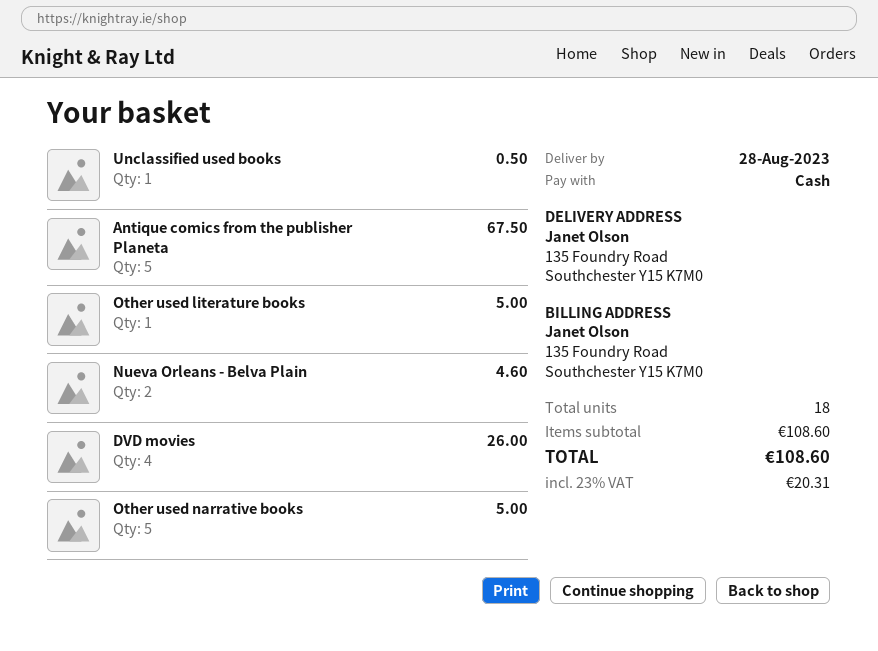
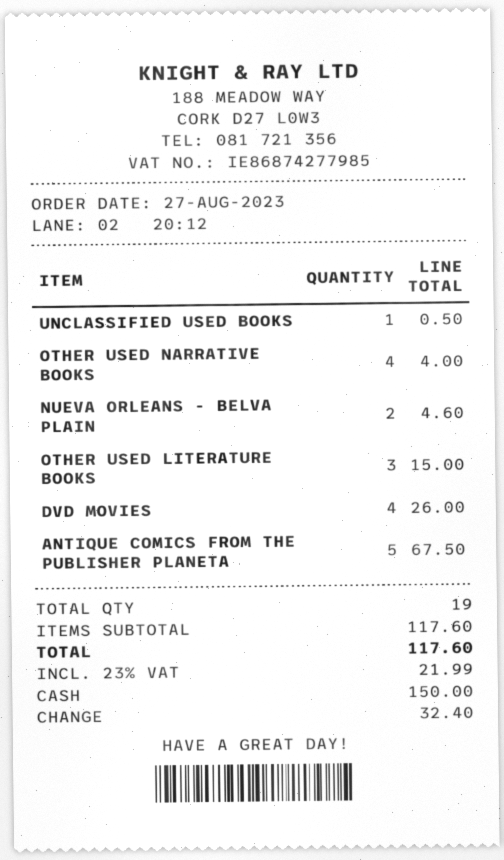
Other used literature books: 1 for 5.00 -> 3 for 15.00
Other used narrative books: 5 for 5.00 -> 4 for 4.00
total quantity: 18 -> 19
subtotal: 108.60 -> 117.60
tax: 23% = 20.31 -> 23% = 21.99
total: 108.60 -> 117.60

